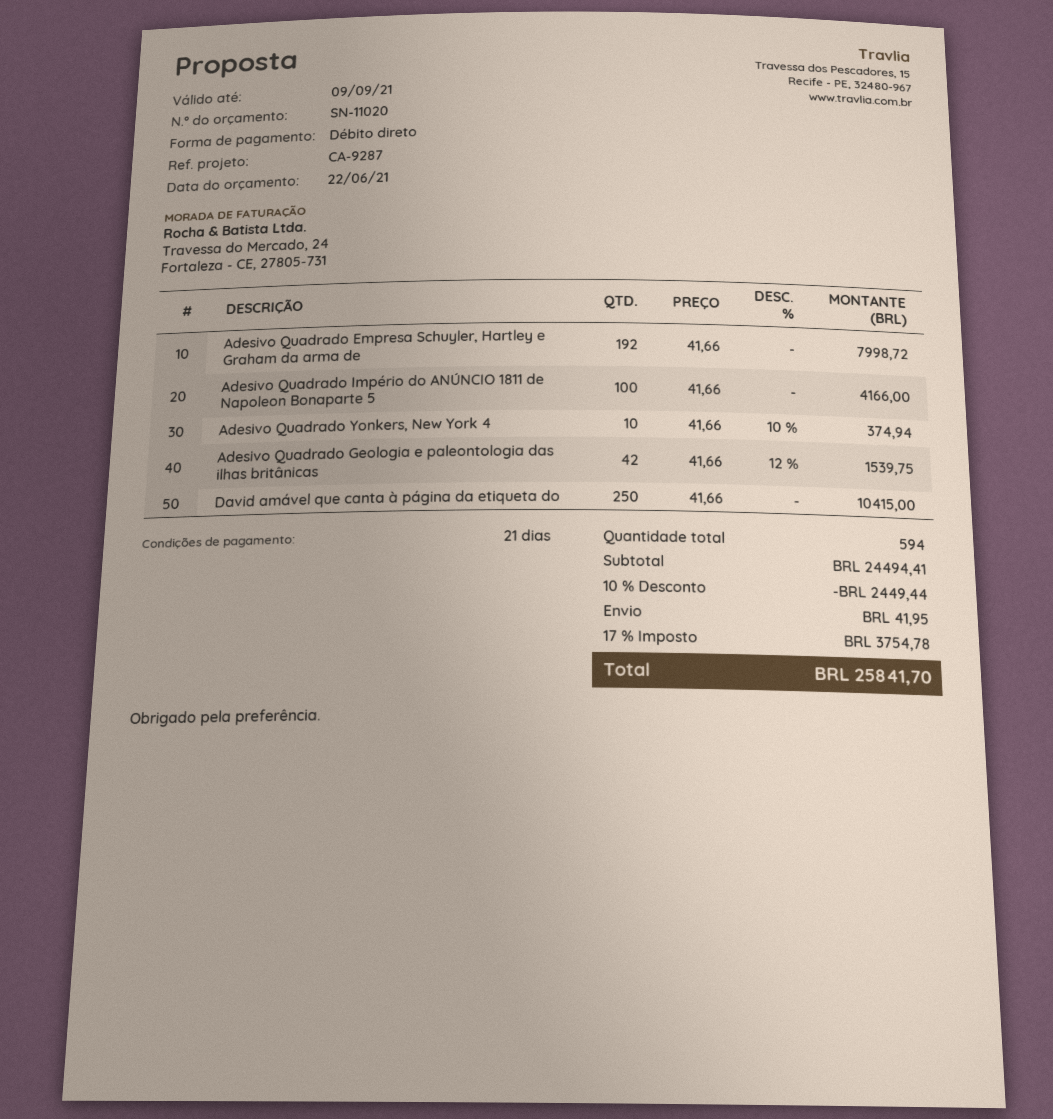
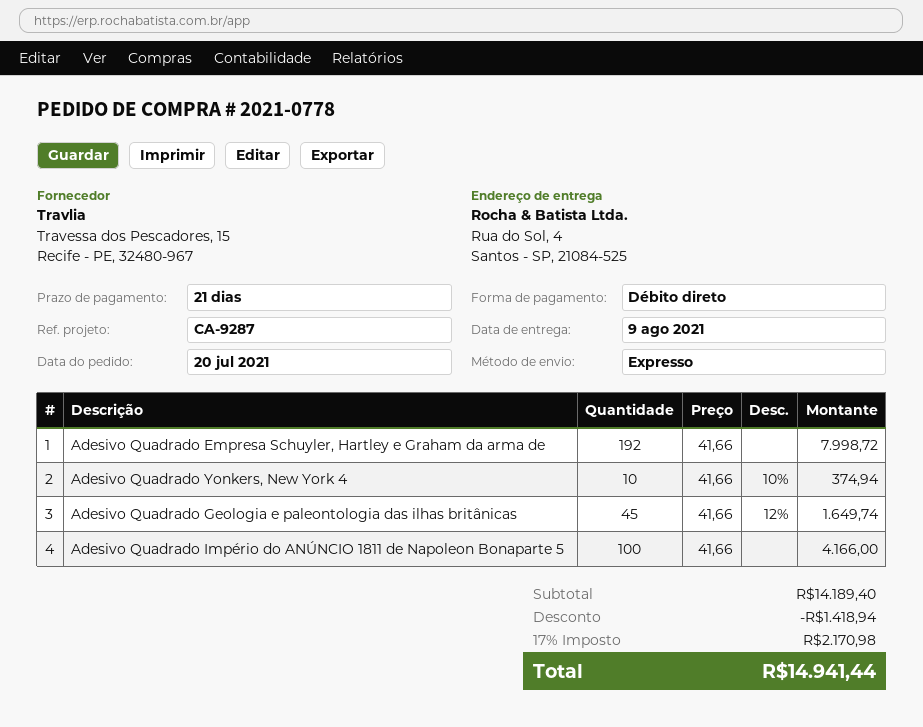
Adesivo Quadrado Geologia e paleontologia das ilhas britânicas: 42 x 41.66 - 12% = 1539.75 -> 45 x 41.66 - 12% = 1649.74
David amável que canta à página da etiqueta do: 250 x 41.66 = 10415.00 -> none
subtotal: 24494.41 -> 14189.40
discount: 2449.44 -> 1418.94
shipping: 41.95 -> none
tax: 17% = 3754.78 -> 17% = 2170.98
total: 25841.70 -> 14941.44

